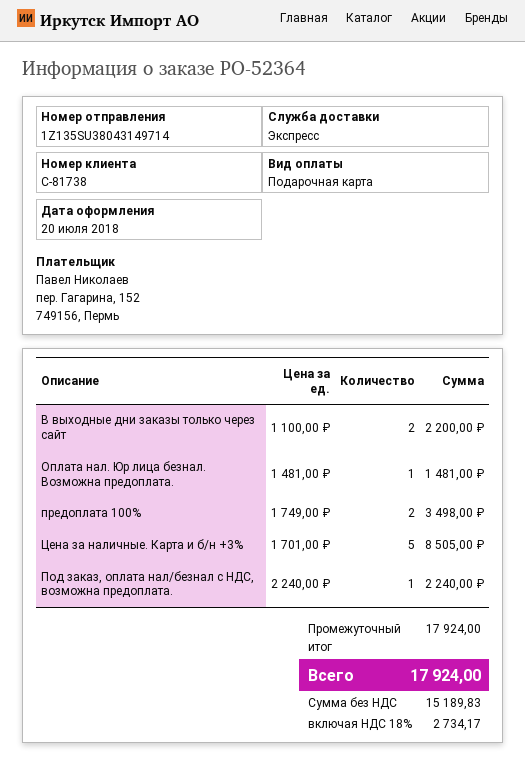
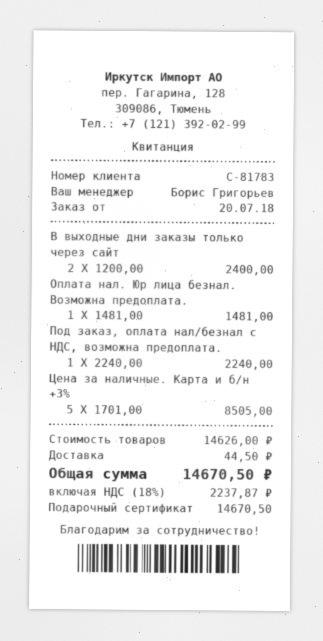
customer number: C-81738 -> C-81783
В выходные дни заказы только через сайт: 2 x 1100.00 = 2200.00 -> 2 x 1200.00 = 2400.00
предоплата 100%: 2 x 1749.00 = 3498.00 -> none
subtotal: 17924.00 -> 14626.00
shipping: none -> 44.50
tax: 18% = 2734.17 -> 18% = 2237.87
total: 17924.00 -> 14670.50

